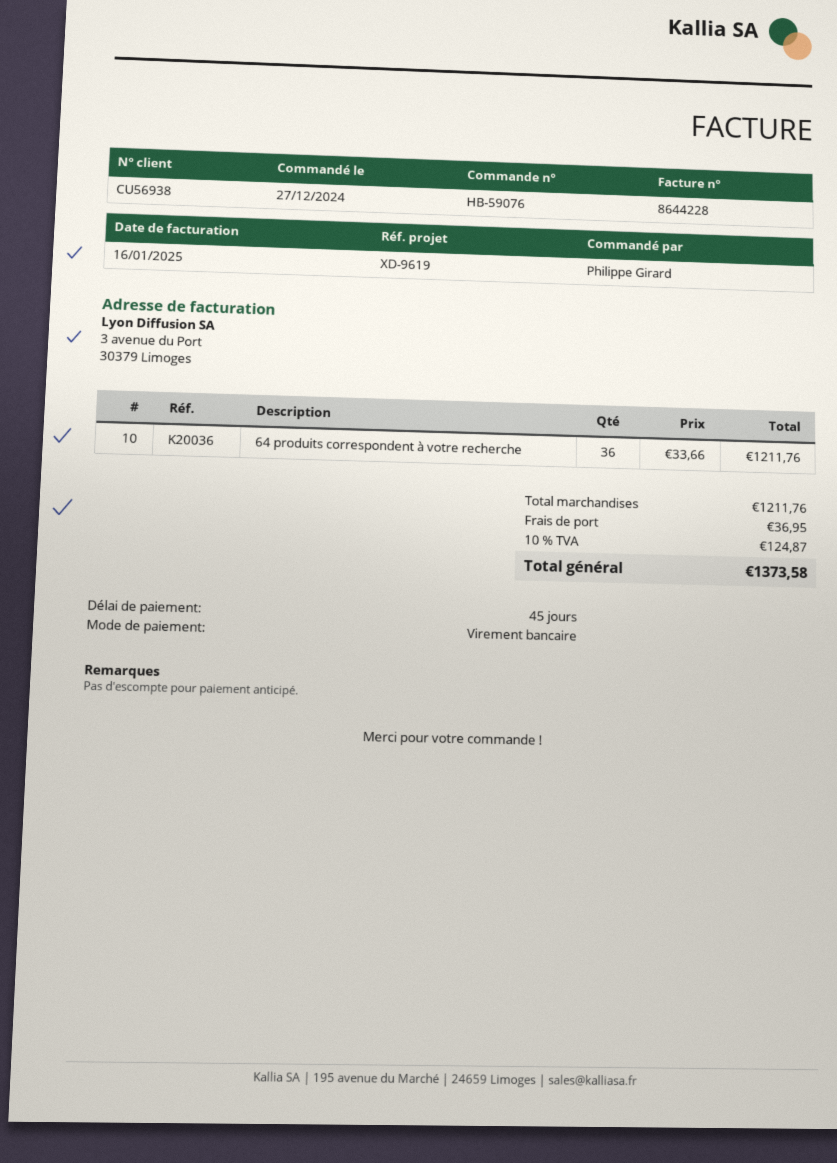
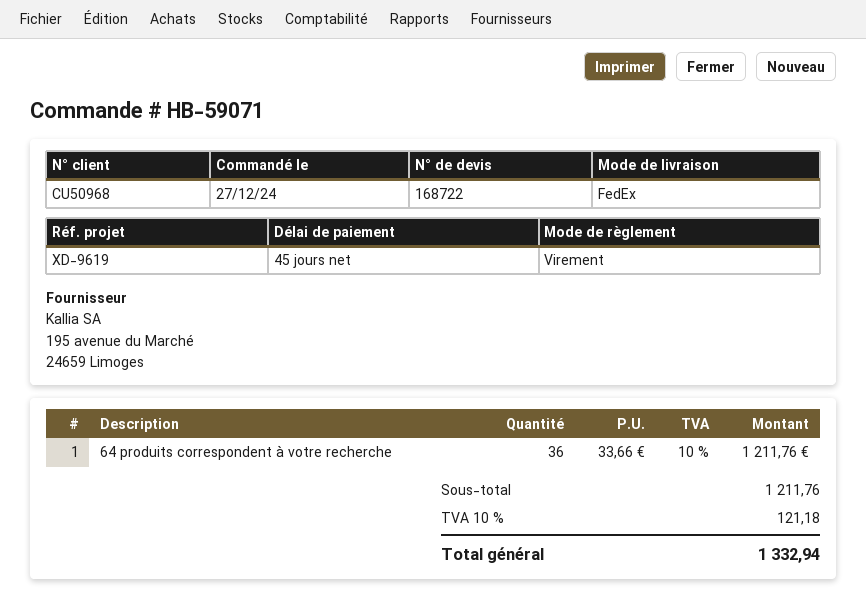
order number: HB-59076 -> HB-59071
customer number: CU56938 -> CU50968
shipping: 36.95 -> none
tax: 10% = 124.87 -> 10% = 121.18
total: 1373.58 -> 1332.94

